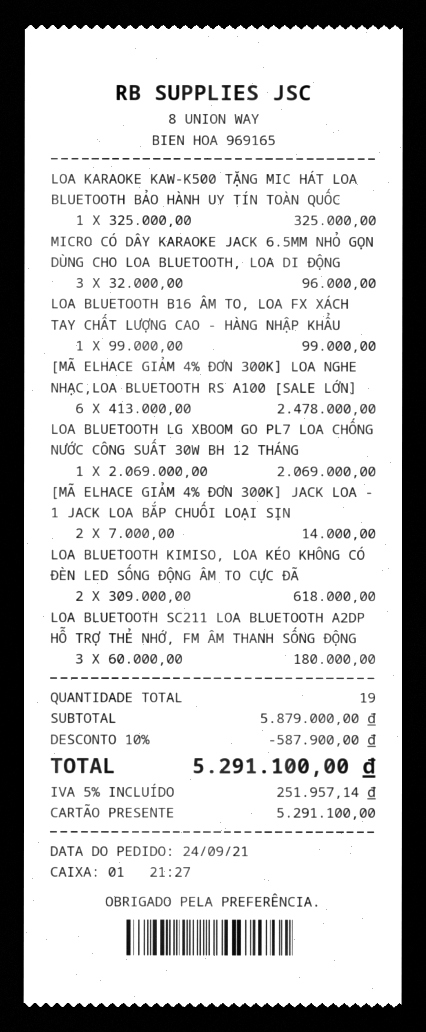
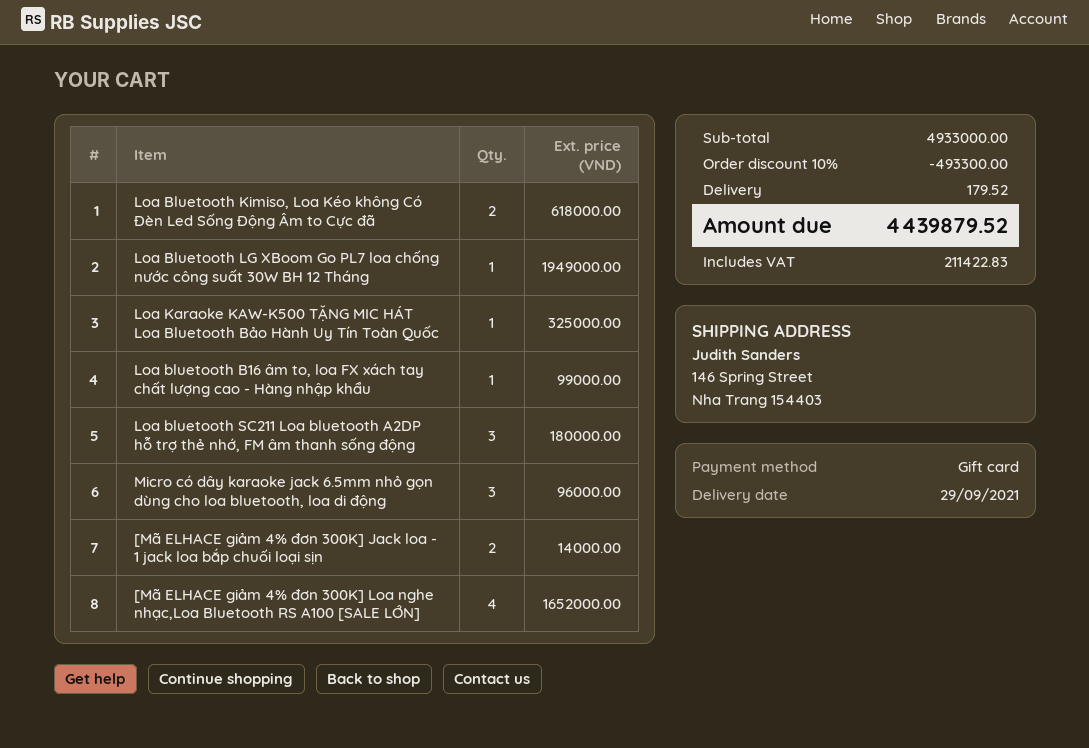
[MÃ ELHACE GIẢM 4% ĐƠN 300K] LOA NGHE NHẠC,LOA BLUETOOTH RS A100 [SALE LỚN]: 6 for 2478000.00 -> 4 for 1652000.00
LOA BLUETOOTH LG XBOOM GO PL7 LOA CHỐNG NƯỚC CÔNG SUẤT 30W BH 12 THÁNG: 1 for 2069000.00 -> 1 for 1949000.00
subtotal: 5879000.00 -> 4933000.00
discount: 10% = 587900.00 -> 10% = 493300.00
shipping: none -> 179.52
tax: 251957.14 -> 211422.83
total: 5291100.00 -> 4439879.52

